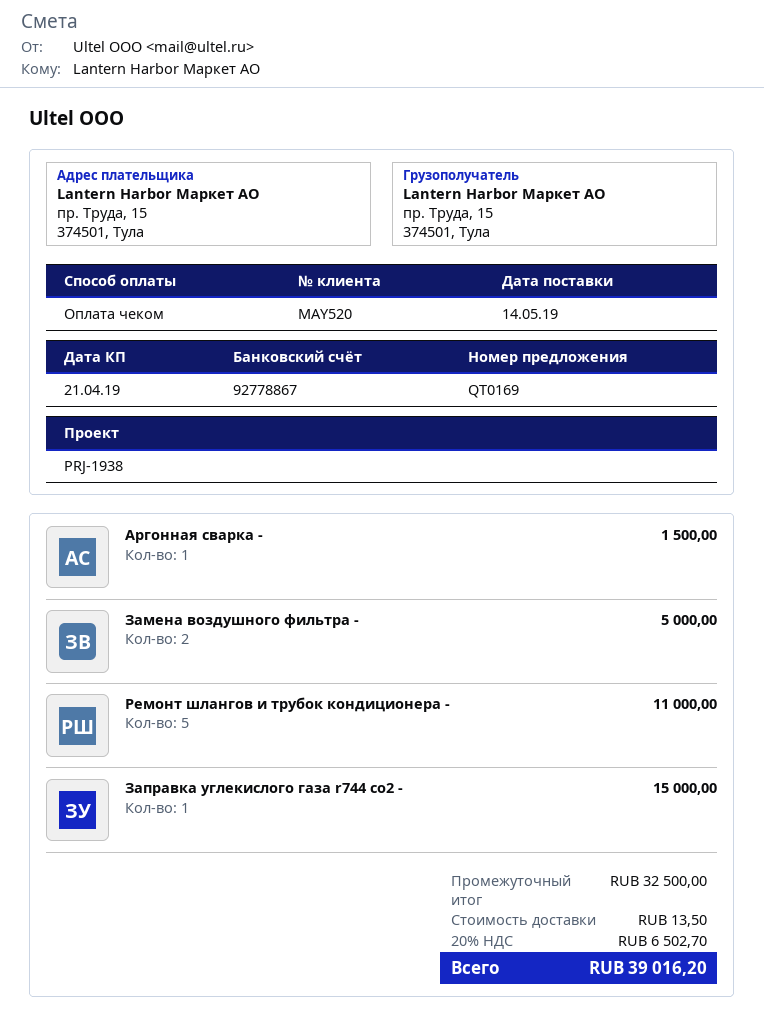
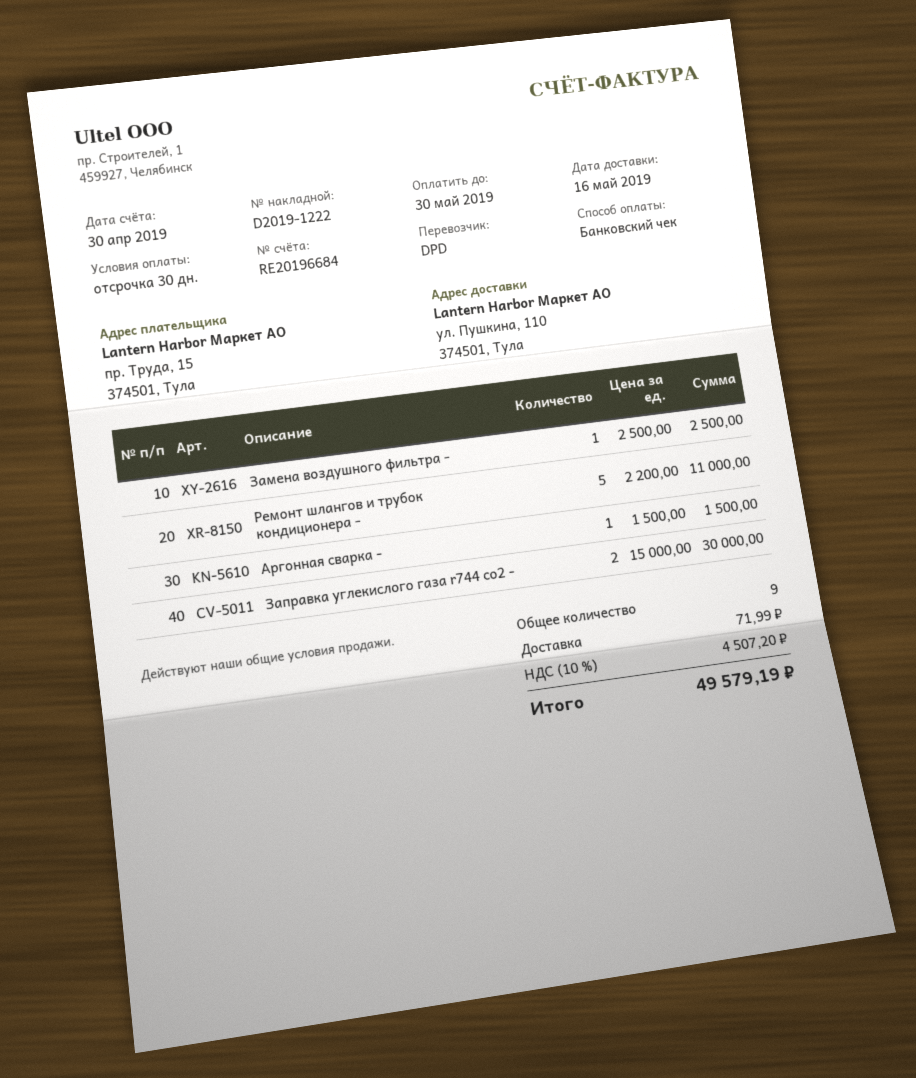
delivery date: 2019-05-14 -> 2019-05-16
ship to: пр. Труда, 15, 374501, Тула -> ул. Пушкина, 110, 374501, Тула
Замена воздушного фильтра -: 2 for 5000.00 -> 1 for 2500.00
Заправка углекислого газа r744 co2 -: 1 for 15000.00 -> 2 for 30000.00
shipping: 13.50 -> 71.99
tax: 20% = 6502.70 -> 10% = 4507.20
total: 39016.20 -> 49579.19

